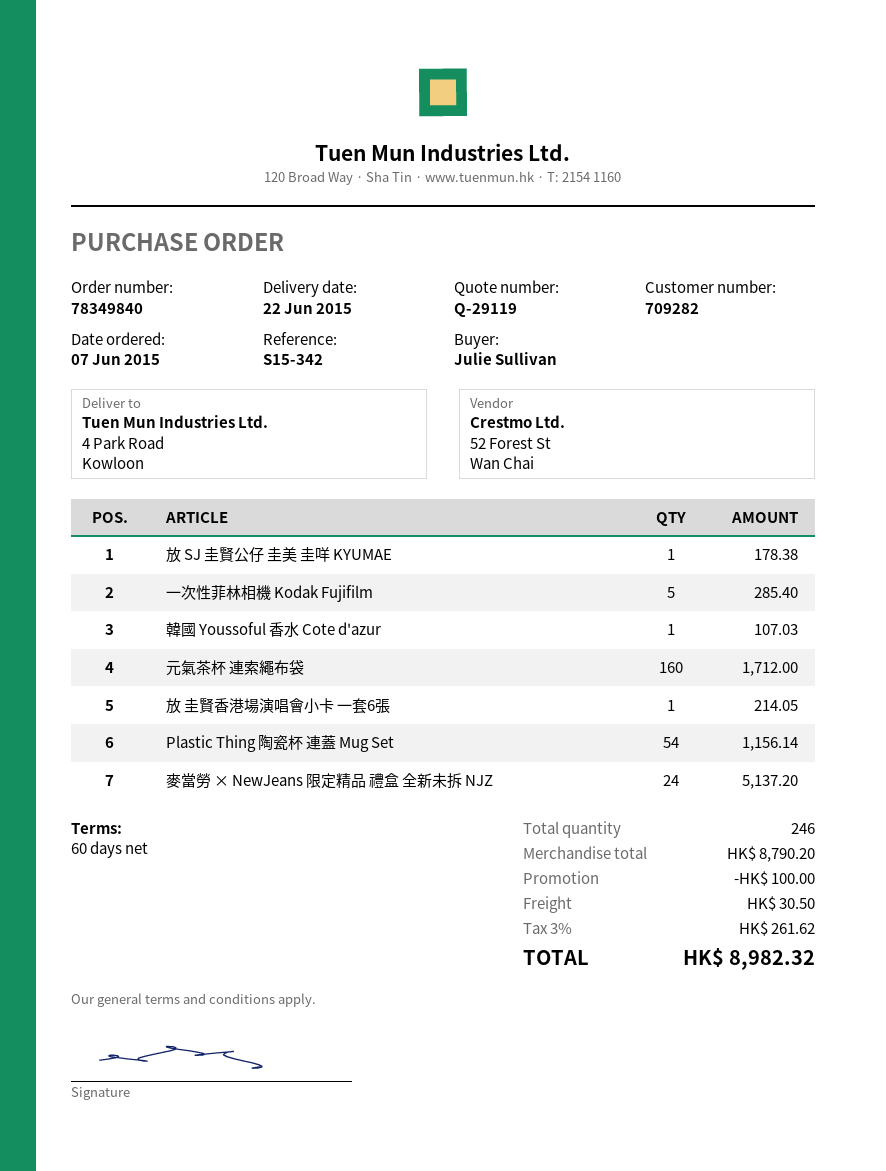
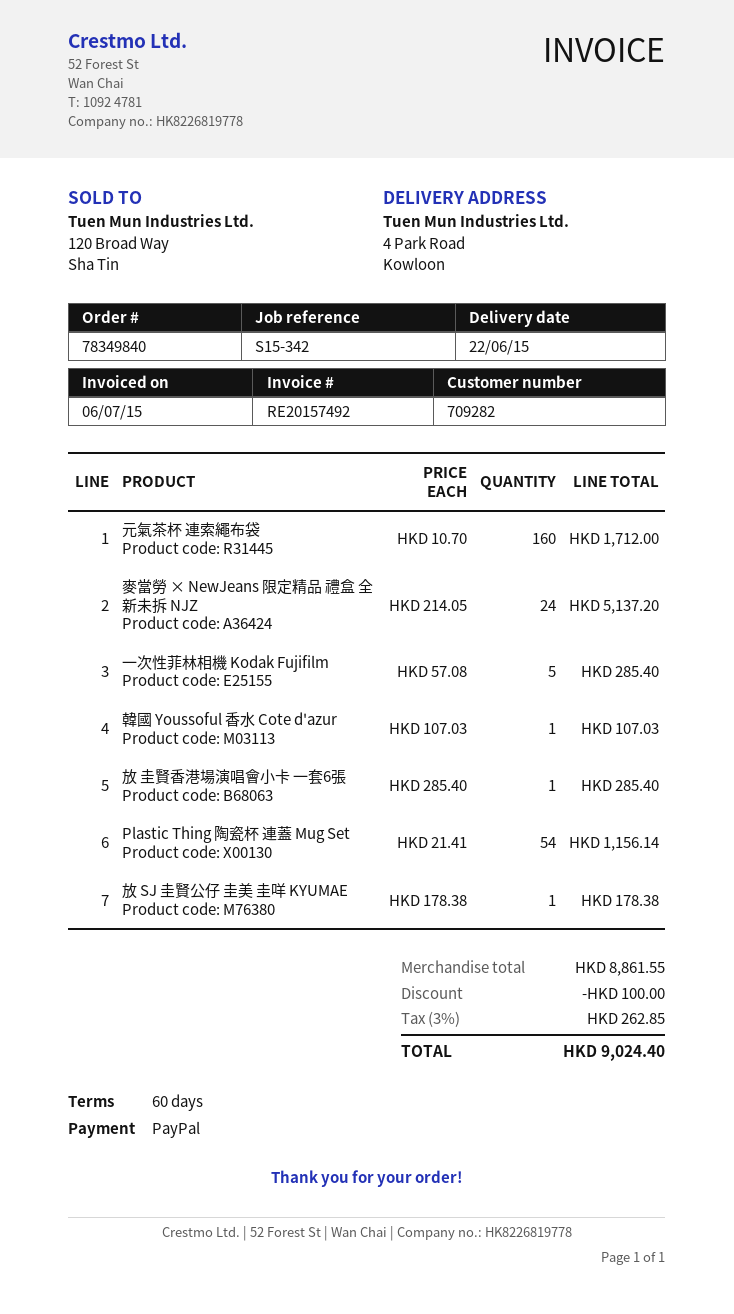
放 圭賢香港場演唱會小卡 一套6張: 1 for 214.05 -> 1 for 285.40
subtotal: 8790.20 -> 8861.55
shipping: 30.50 -> none
tax: 3% = 261.62 -> 3% = 262.85
total: 8982.32 -> 9024.40

